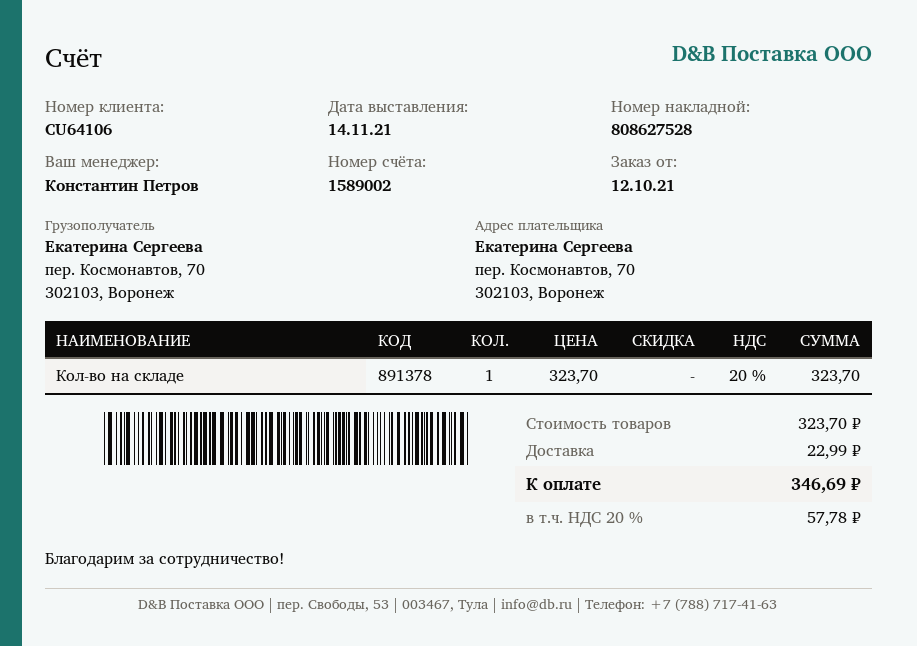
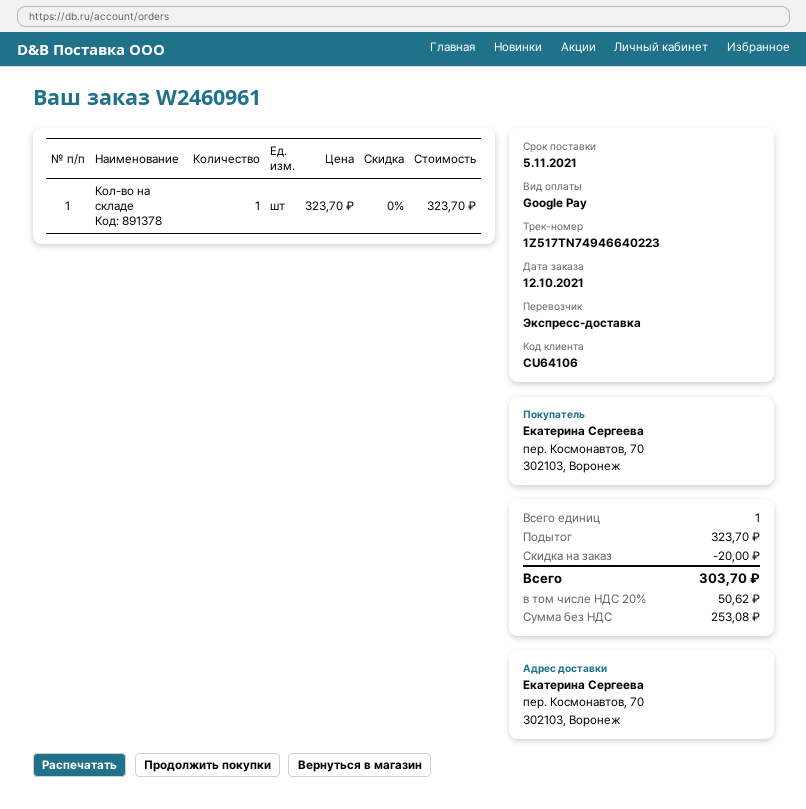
discount: none -> 20.00
shipping: 22.99 -> none
tax: 20% = 57.78 -> 20% = 50.62
total: 346.69 -> 303.70

